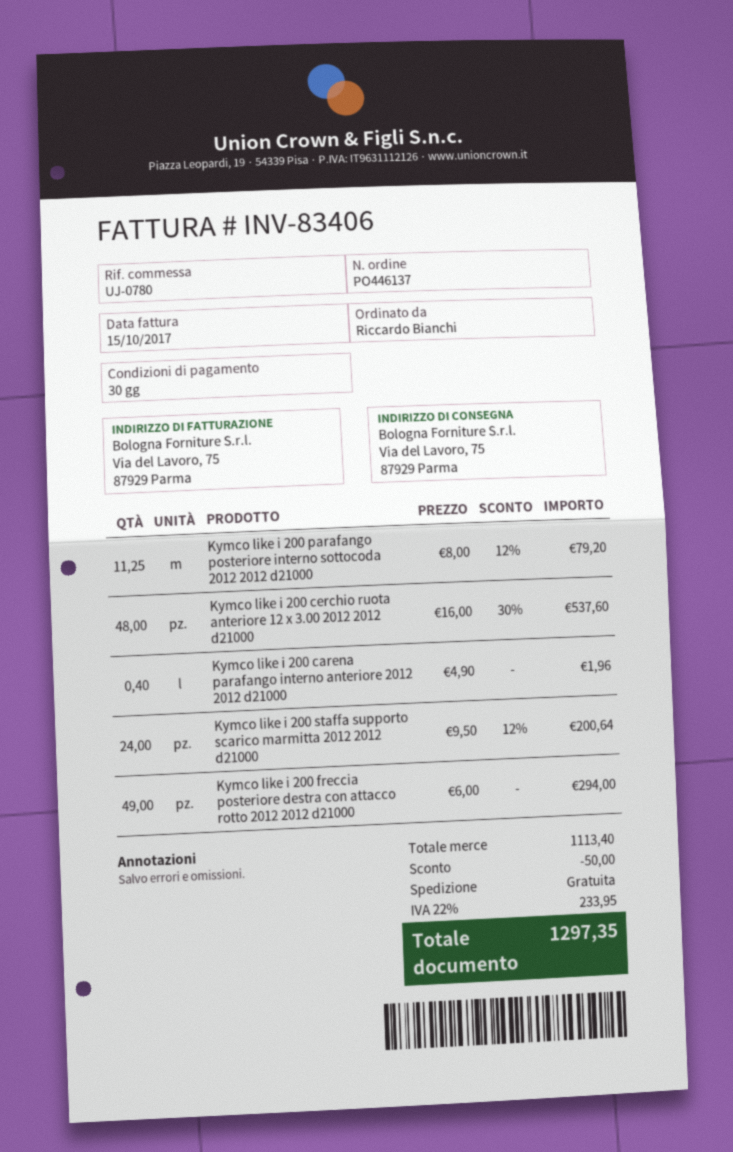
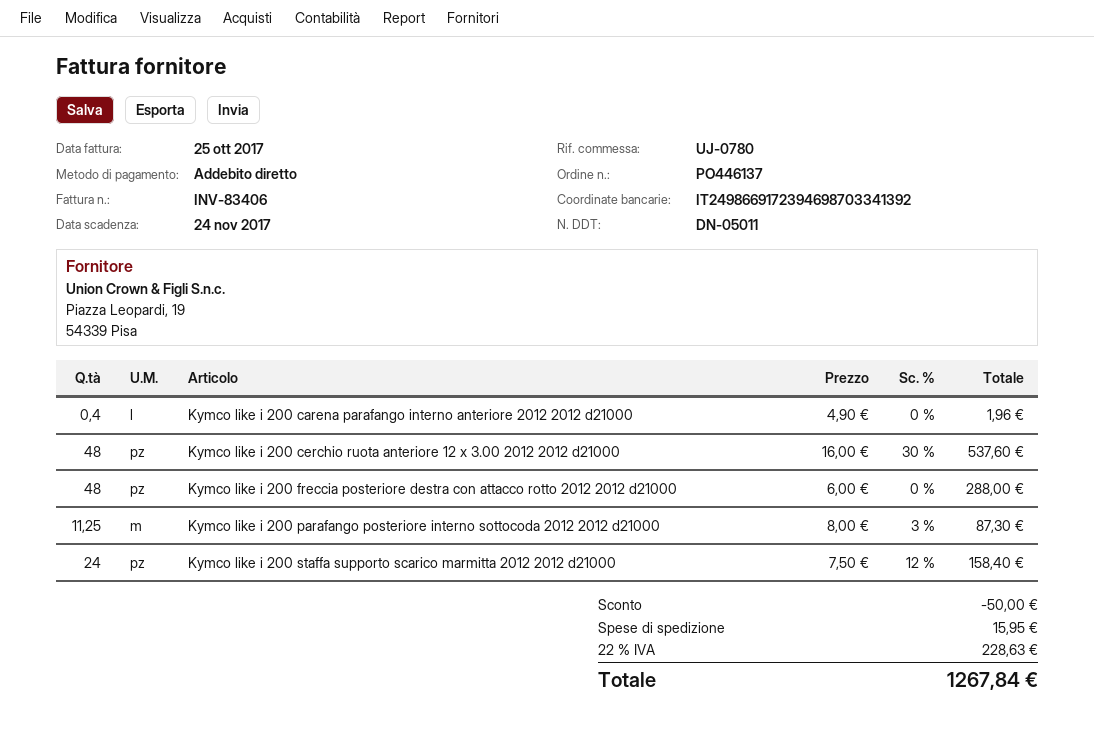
invoice date: 2017-10-15 -> 2017-10-25
Kymco like i 200 parafango posteriore interno sottocoda 2012 2012 d21000: 11.25 x 8.00 - 12% = 79.20 -> 11.25 x 8.00 - 3% = 87.30
Kymco like i 200 staffa supporto scarico marmitta 2012 2012 d21000: 24 x 9.50 - 12% = 200.64 -> 24 x 7.50 - 12% = 158.40
Kymco like i 200 freccia posteriore destra con attacco rotto 2012 2012 d21000: 49 x 6.00 = 294.00 -> 48 x 6.00 = 288.00
shipping: 0.00 -> 15.95
tax: 22% = 233.95 -> 22% = 228.63
total: 1297.35 -> 1267.84

